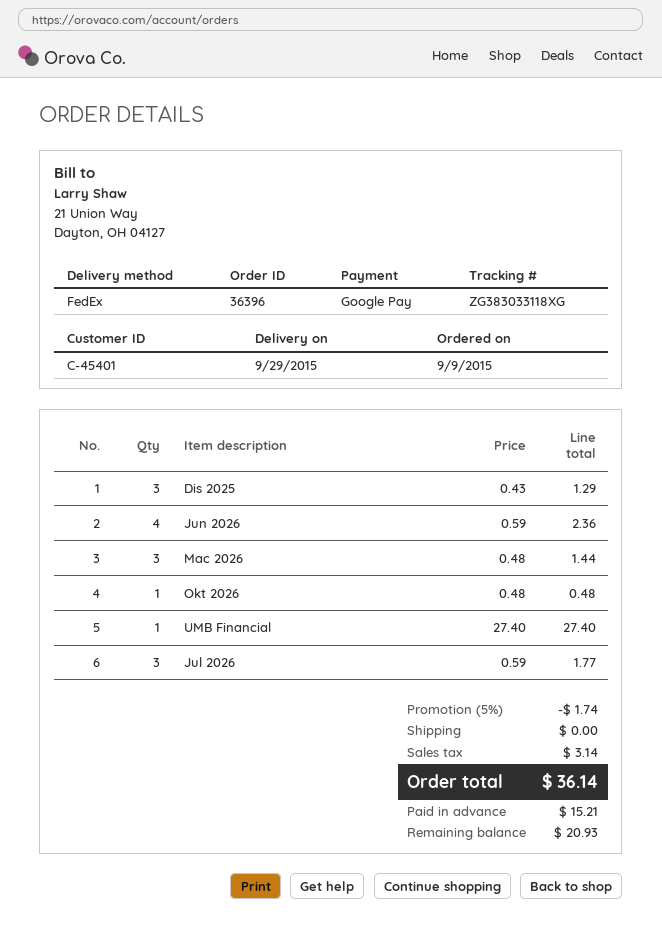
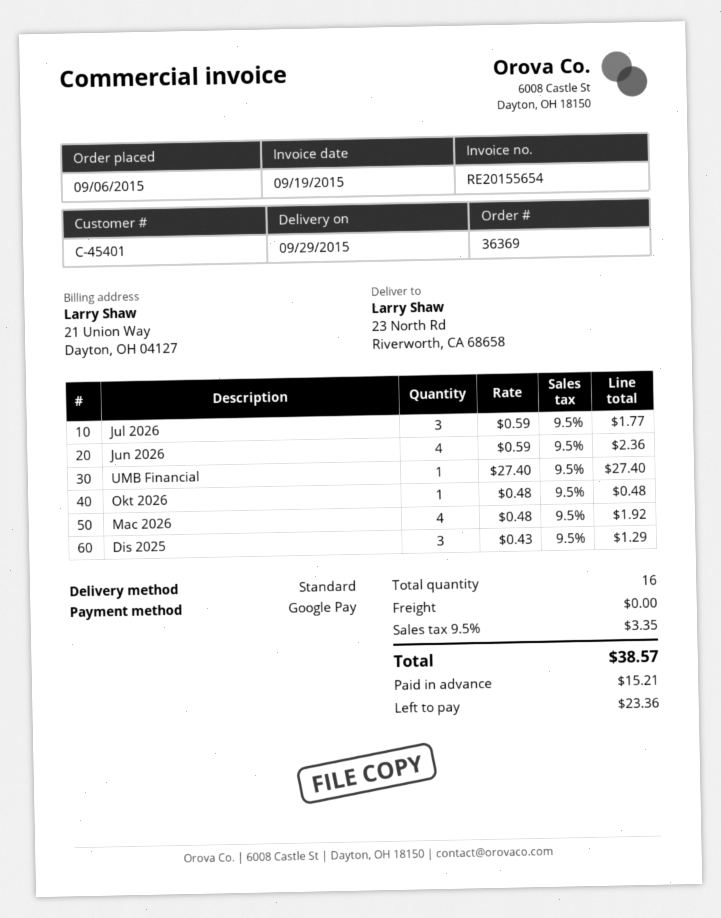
order number: 36396 -> 36369
order date: 2015-09-09 -> 2015-09-06
shipping method: FedEx -> standard
Mac 2026: 3 x 0.48 = 1.44 -> 4 x 0.48 = 1.92
discount: 5% = 1.74 -> none
tax: 3.14 -> 3.35
total: 36.14 -> 38.57
balance: 20.93 -> 23.36

